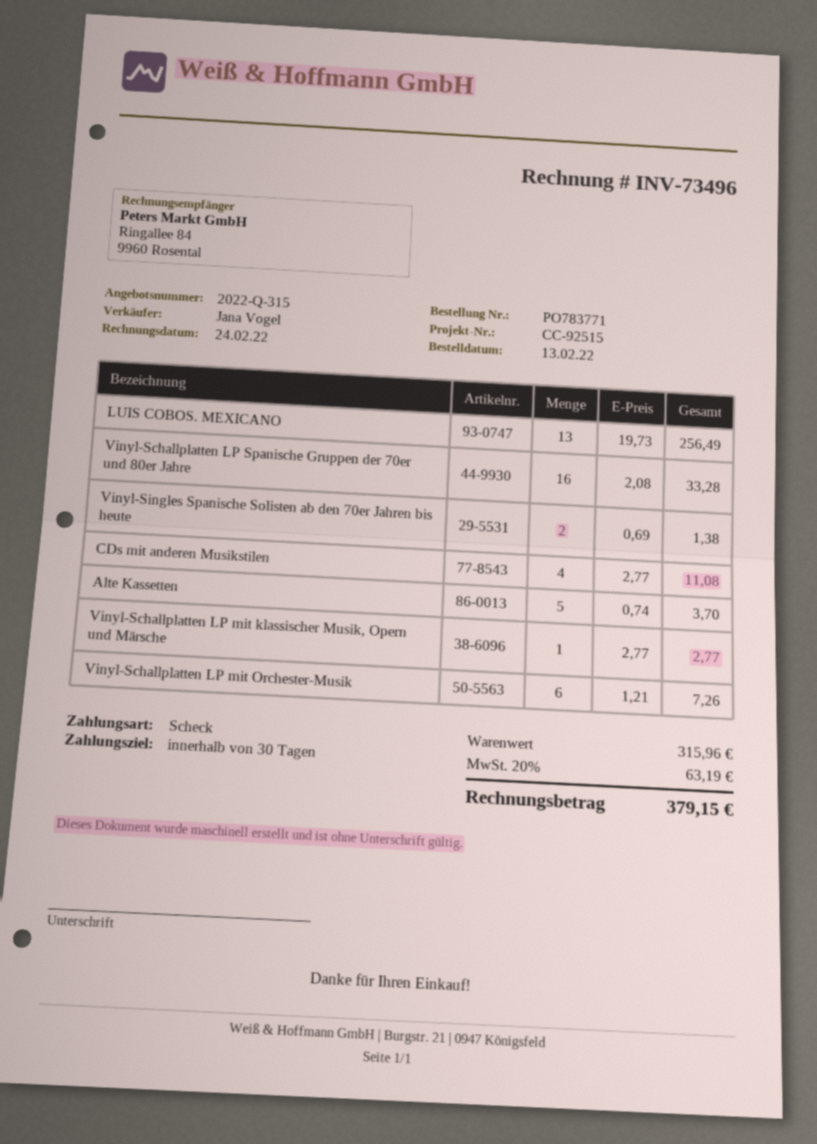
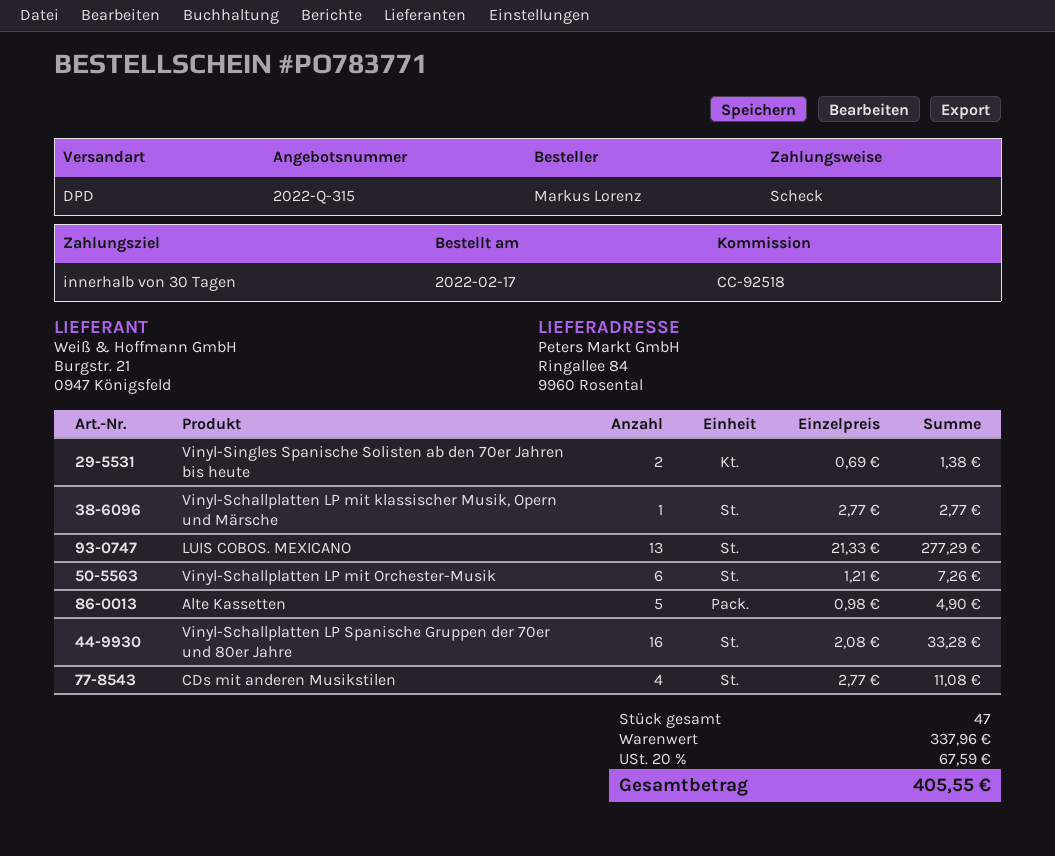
order date: 2022-02-13 -> 2022-02-17
reference: CC-92515 -> CC-92518
LUIS COBOS. MEXICANO: 13 x 19.73 = 256.49 -> 13 x 21.33 = 277.29
Alte Kassetten: 5 x 0.74 = 3.70 -> 5 x 0.98 = 4.90
subtotal: 315.96 -> 337.96
tax: 20% = 63.19 -> 20% = 67.59
total: 379.15 -> 405.55

